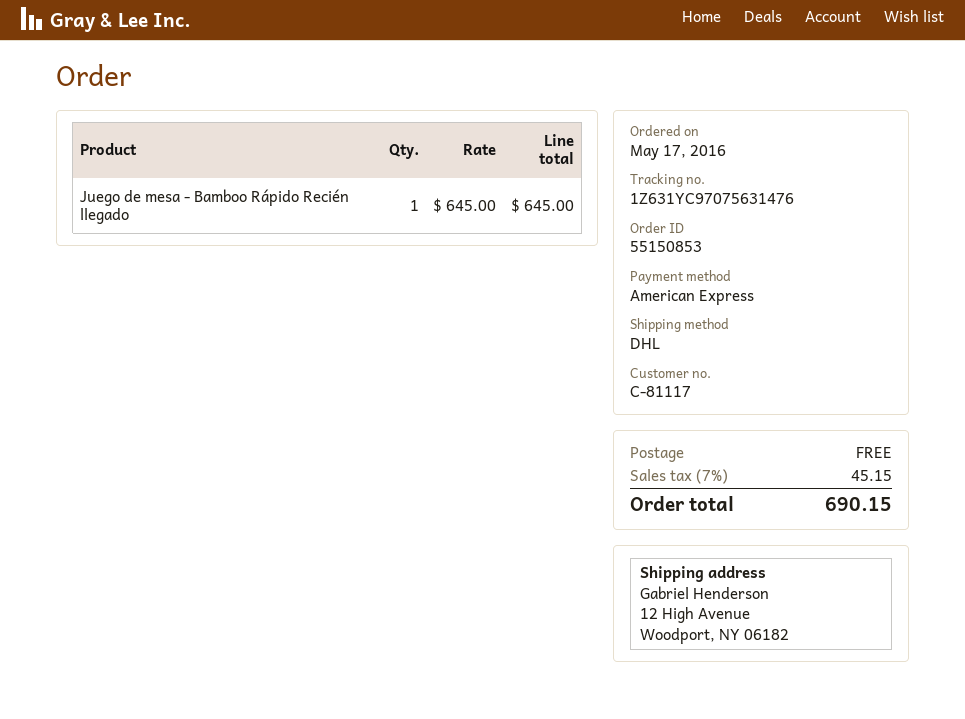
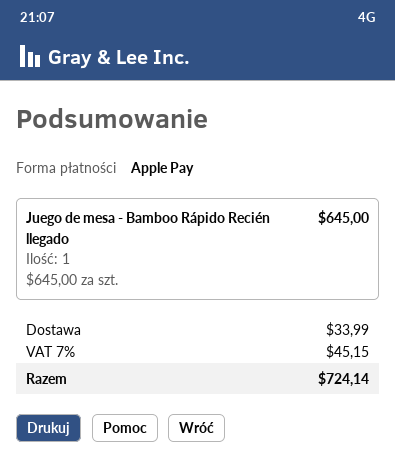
payment method: American Express -> Apple Pay
shipping: 0.00 -> 33.99
total: 690.15 -> 724.14

